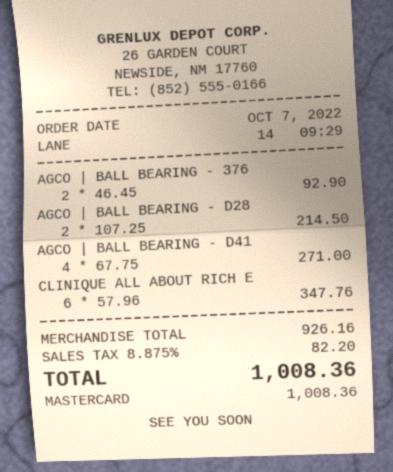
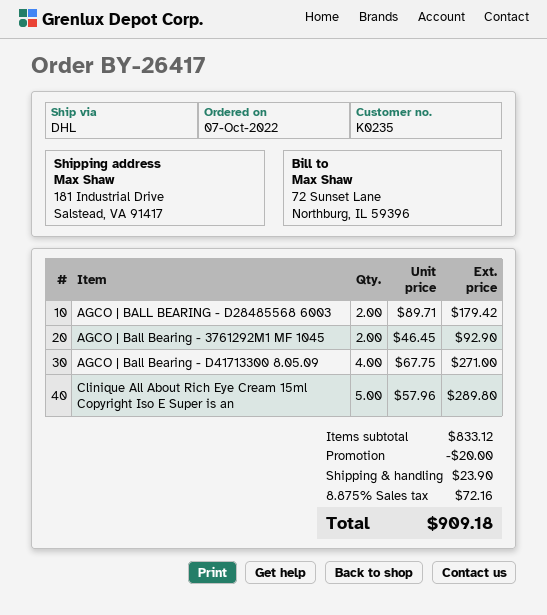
AGCO | BALL BEARING - D28: 2 x 107.25 = 214.50 -> 2 x 89.71 = 179.42
CLINIQUE ALL ABOUT RICH E: 6 x 57.96 = 347.76 -> 5 x 57.96 = 289.80
subtotal: 926.16 -> 833.12
discount: none -> 20.00
shipping: none -> 23.90
tax: 8.875% = 82.20 -> 8.875% = 72.16
total: 1008.36 -> 909.18

